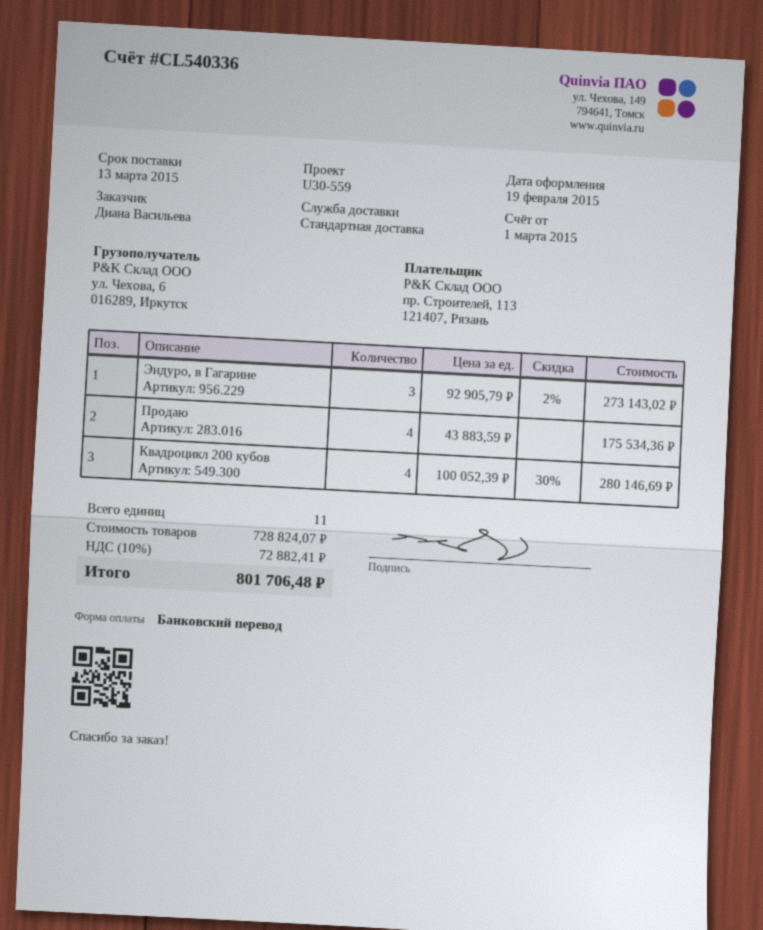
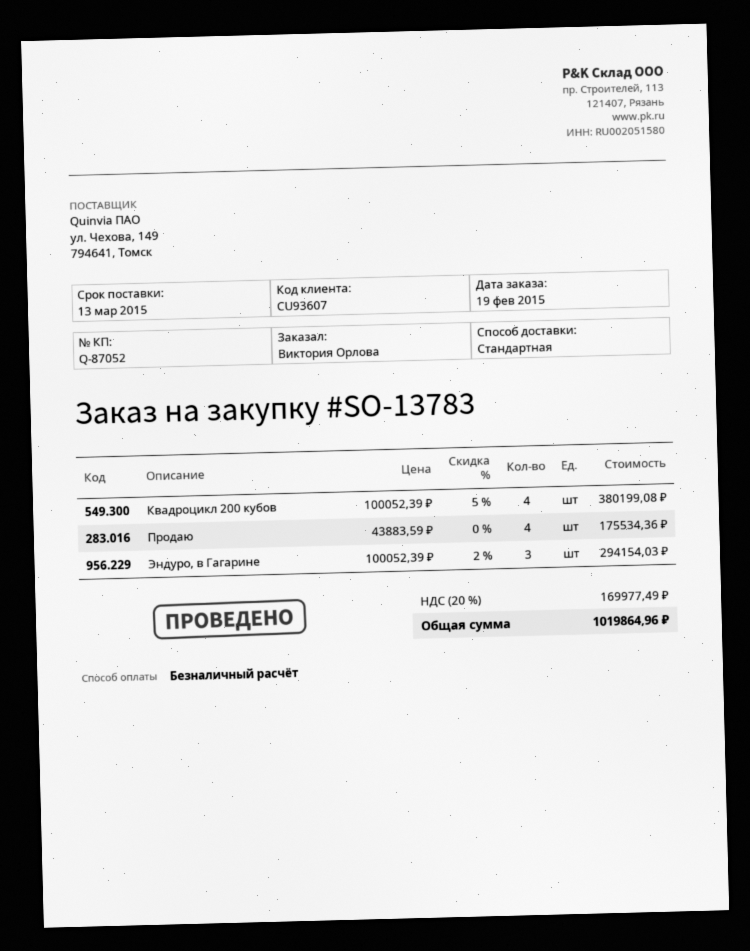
ordered by: Диана Васильева -> Виктория Орлова
Эндуро, в Гагарине: 3 x 92905.79 - 2% = 273143.02 -> 3 x 100052.39 - 2% = 294154.03
Квадроцикл 200 кубов: 4 x 100052.39 - 30% = 280146.69 -> 4 x 100052.39 - 5% = 380199.08
tax: 10% = 72882.41 -> 20% = 169977.49
total: 801706.48 -> 1019864.96

